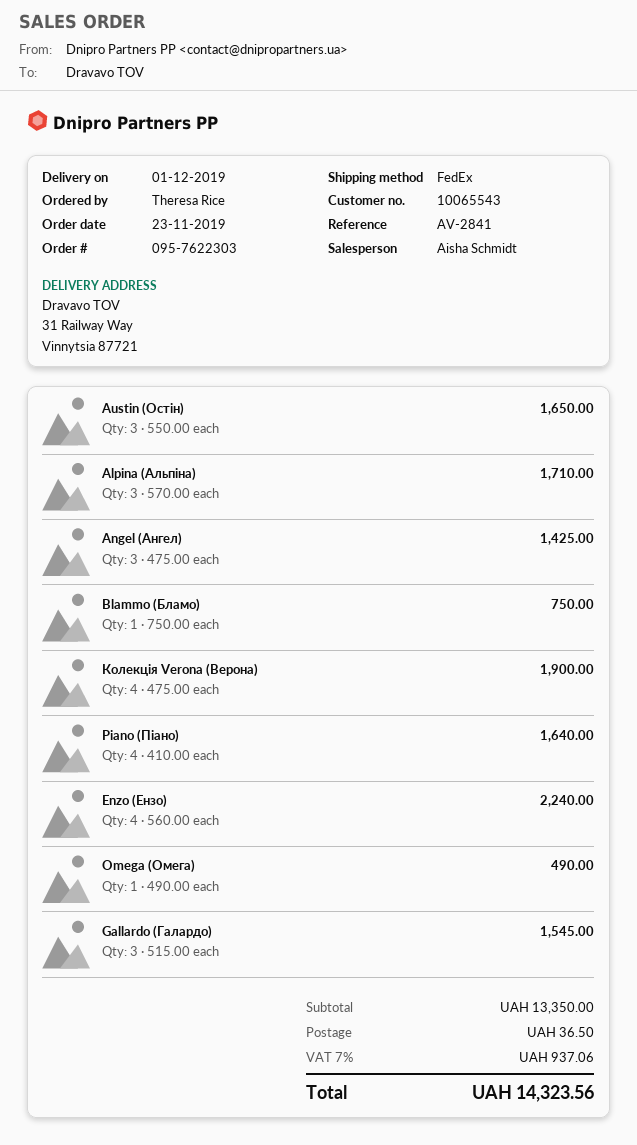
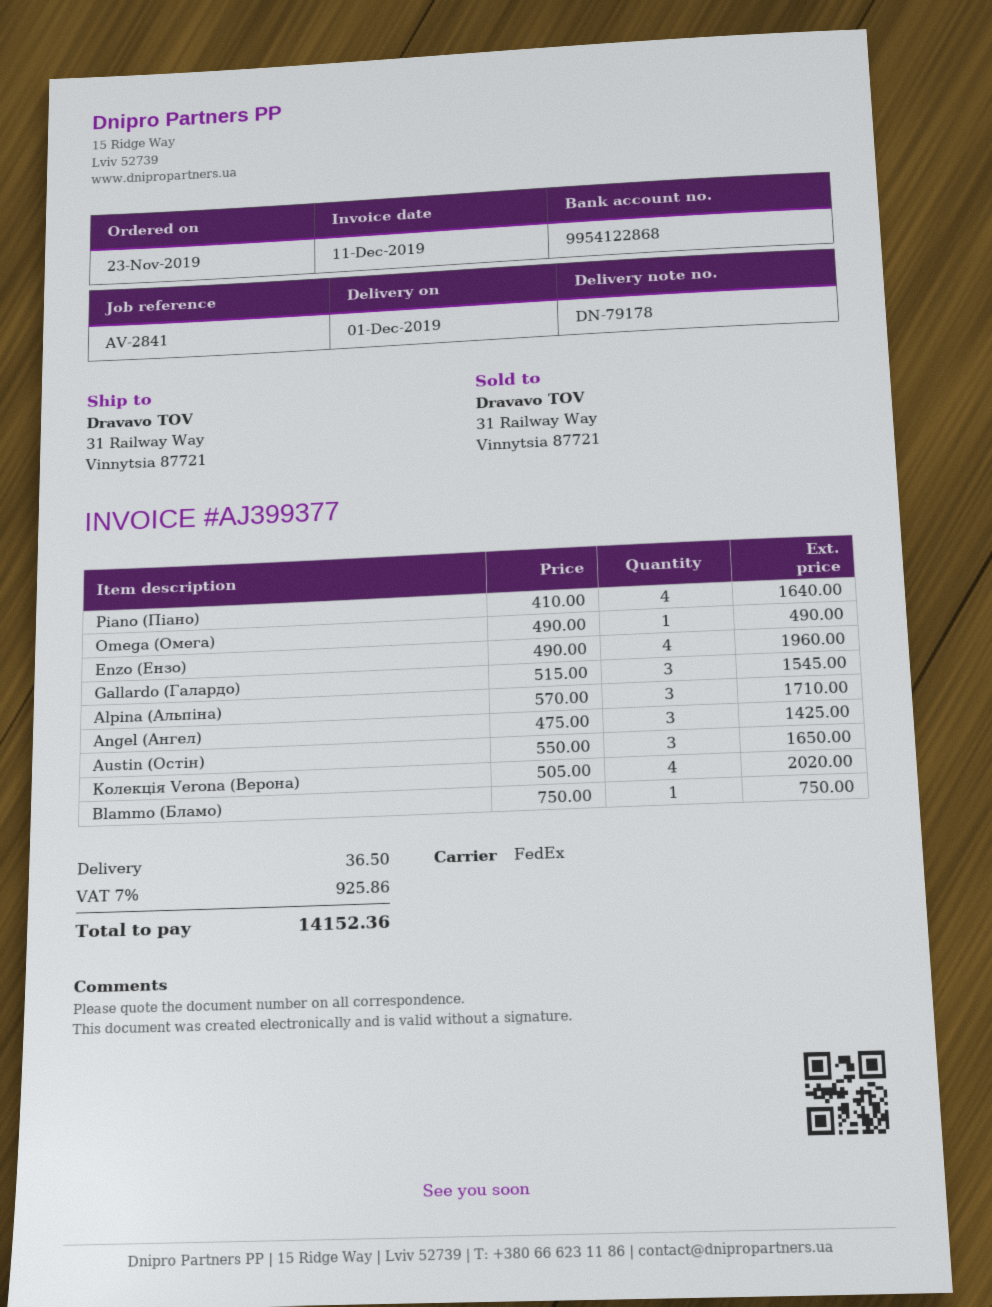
Колекція Verona (Верона): 4 x 475.00 = 1900.00 -> 4 x 505.00 = 2020.00
Enzo (Ензо): 4 x 560.00 = 2240.00 -> 4 x 490.00 = 1960.00
tax: 7% = 937.06 -> 7% = 925.86
total: 14323.56 -> 14152.36

